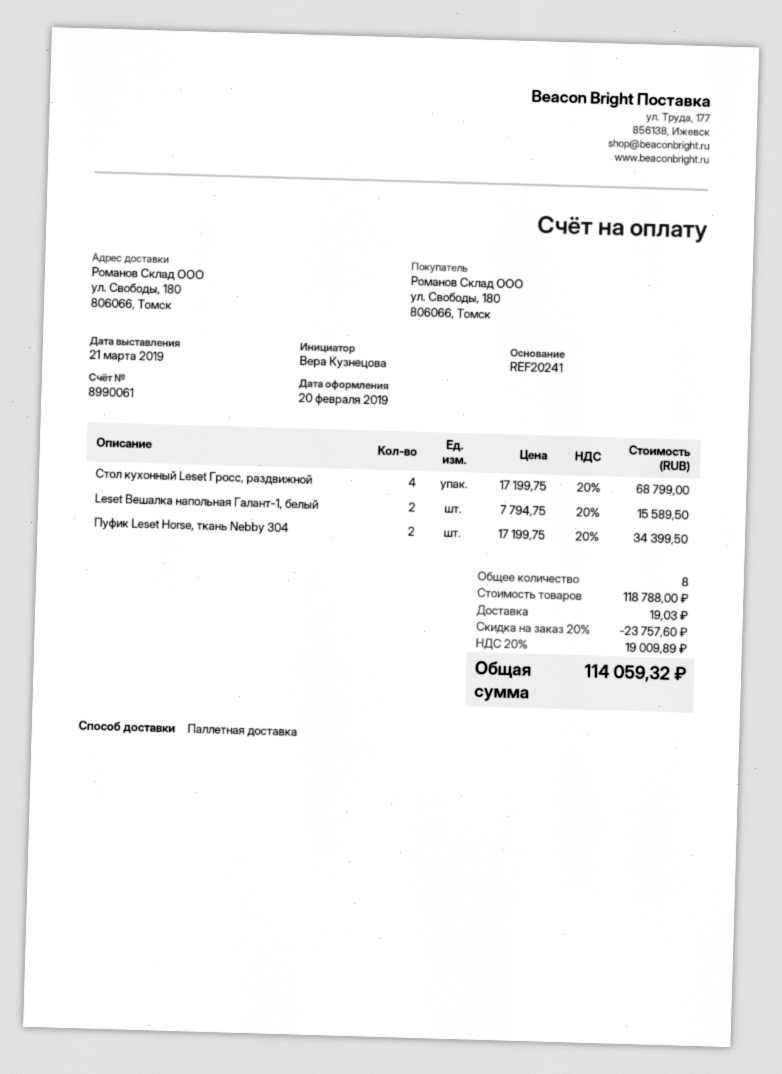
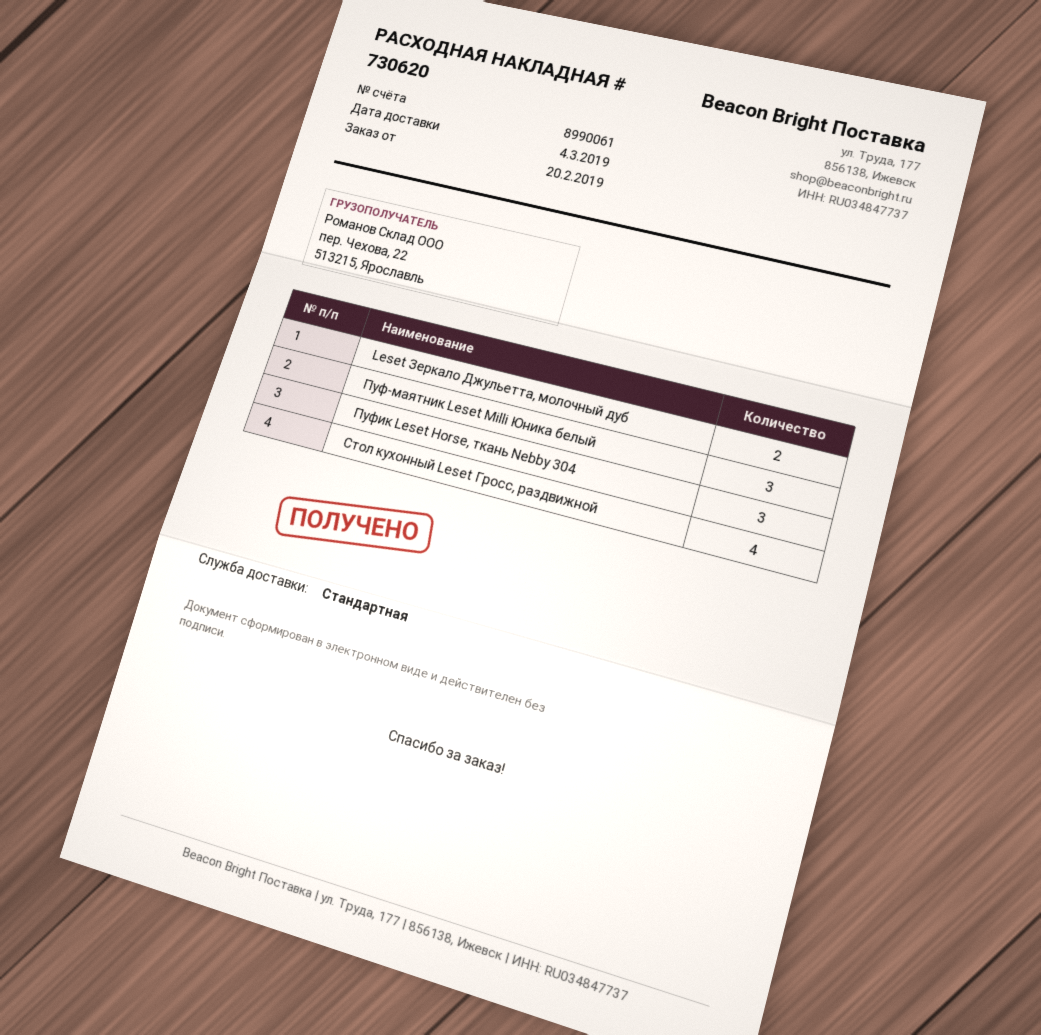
shipping method: pallet freight -> standard
ship to: ул. Свободы, 180, 806066, Томск -> пер. Чехова, 22, 513215, Ярославль
Leset Вешалка напольная Галант-1, белый: 2 -> none
Пуфик Leset Horse, ткань Nebby 304: 2 -> 3
Leset Зеркало Джульетта, молочный дуб: none -> 2
Пуф-маятник Leset Milli Юника белый: none -> 3

